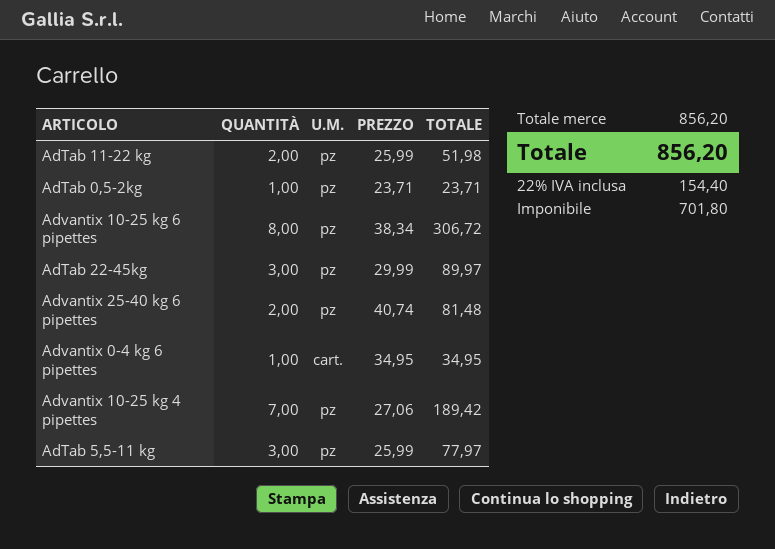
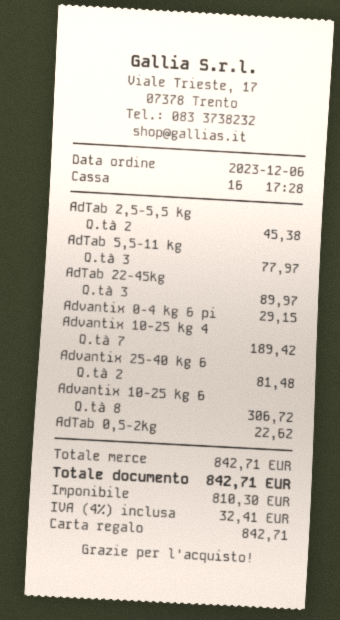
AdTab 11-22 kg: 2 for 51.98 -> none
AdTab 0,5-2kg: 1 for 23.71 -> 1 for 22.62
Advantix 0-4 kg 6 pipettes: 1 for 34.95 -> 1 for 29.15
AdTab 2,5-5,5 kg: none -> 2 for 45.38
subtotal: 856.20 -> 842.71
net: 701.80 -> 810.30
tax: 22% = 154.40 -> 4% = 32.41
total: 856.20 -> 842.71

